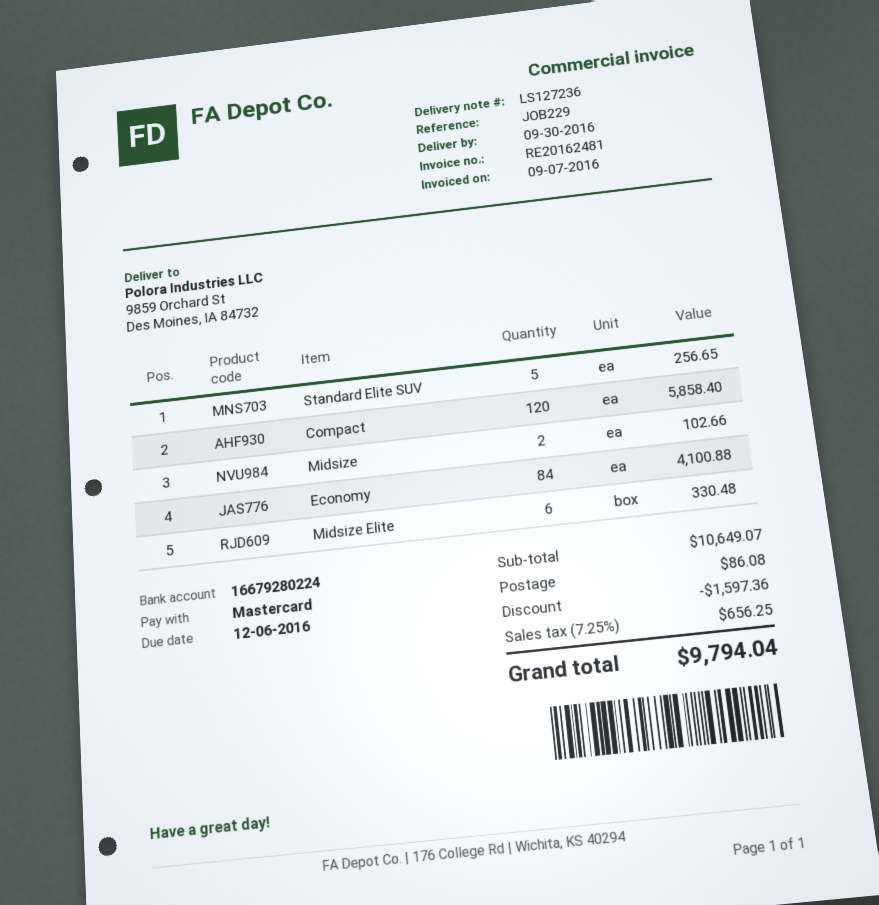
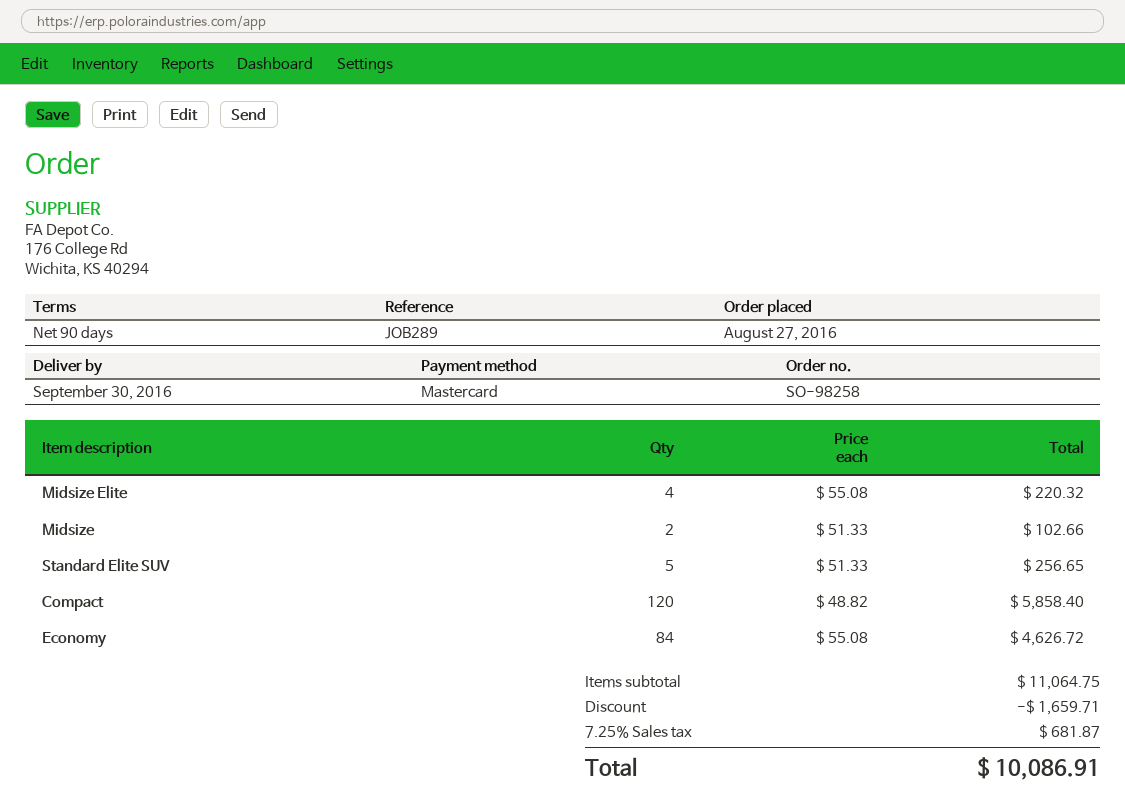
reference: JOB229 -> JOB289
Economy: 84 for 4100.88 -> 84 for 4626.72
Midsize Elite: 6 for 330.48 -> 4 for 220.32
subtotal: 10649.07 -> 11064.75
discount: 1597.36 -> 1659.71
shipping: 86.08 -> none
tax: 7.25% = 656.25 -> 7.25% = 681.87
total: 9794.04 -> 10086.91

